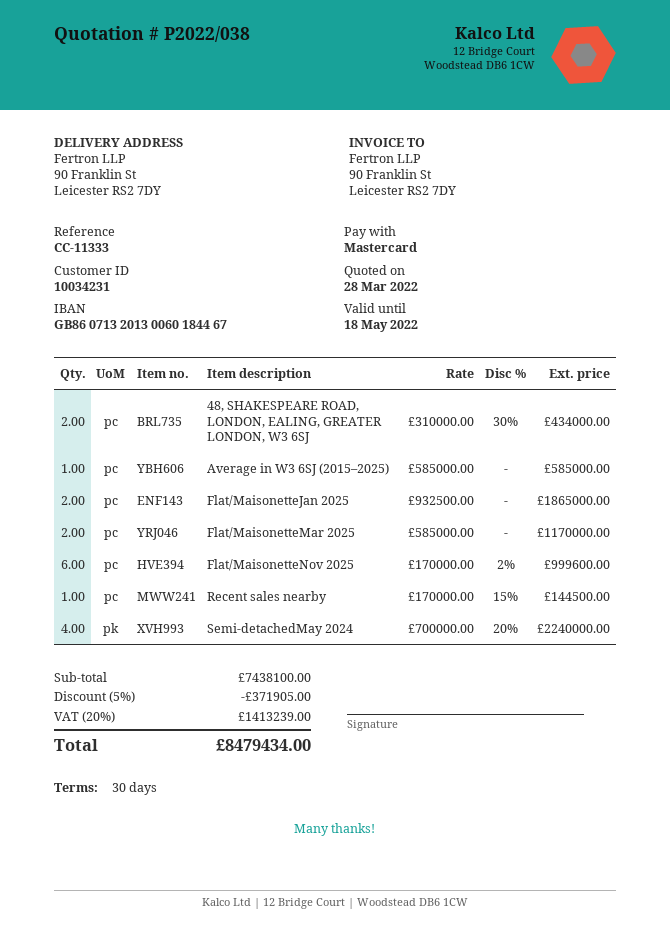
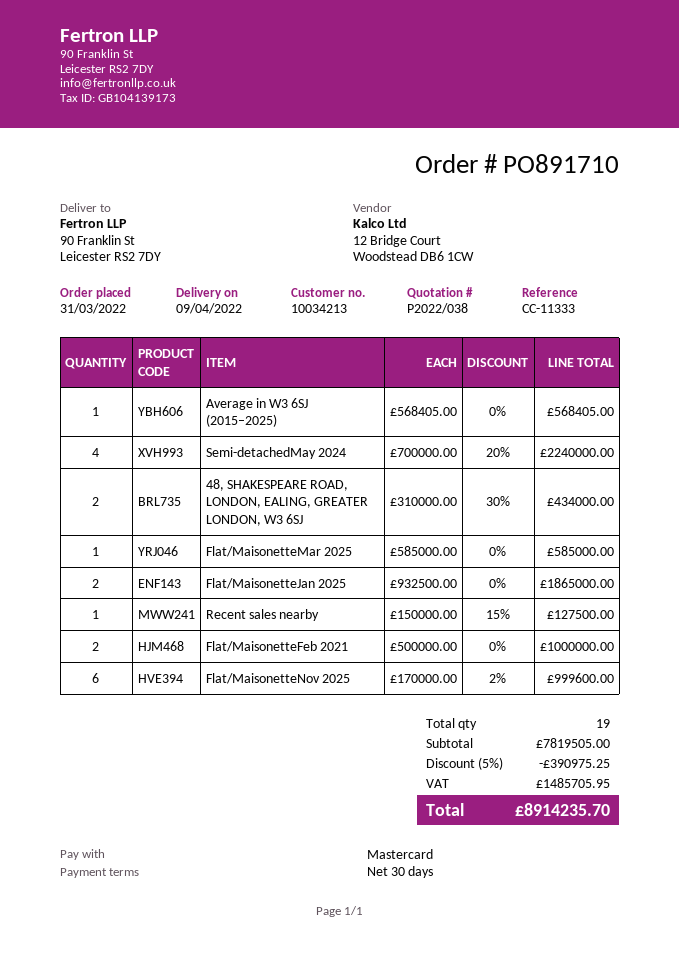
customer number: 10034231 -> 10034213
Average in W3 6SJ (2015–2025): 1 x 585000.00 = 585000.00 -> 1 x 568405.00 = 568405.00
Flat/MaisonetteMar 2025: 2 x 585000.00 = 1170000.00 -> 1 x 585000.00 = 585000.00
Recent sales nearby: 1 x 170000.00 - 15% = 144500.00 -> 1 x 150000.00 - 15% = 127500.00
Flat/MaisonetteFeb 2021: none -> 2 x 500000.00 = 1000000.00
subtotal: 7438100.00 -> 7819505.00
discount: 5% = 371905.00 -> 5% = 390975.25
tax: 1413239.00 -> 1485705.95
total: 8479434.00 -> 8914235.70

